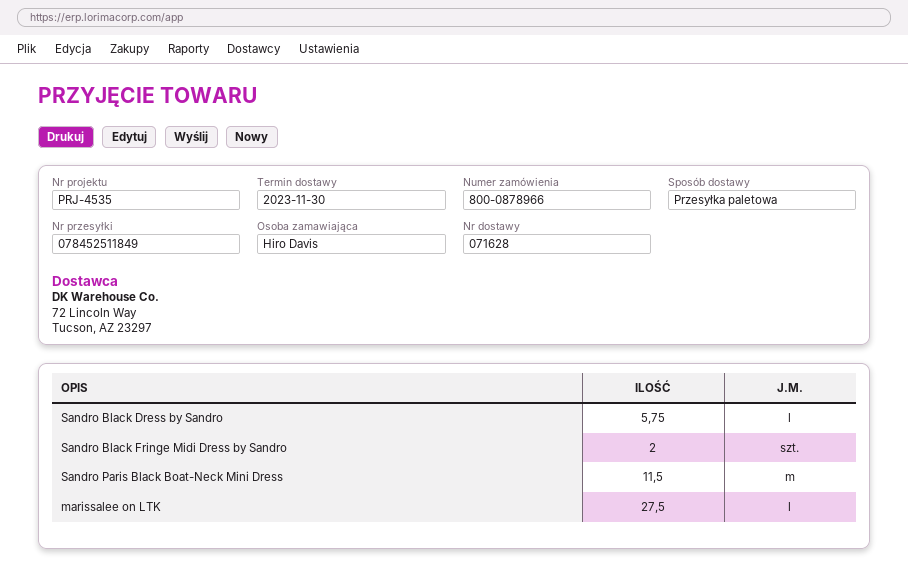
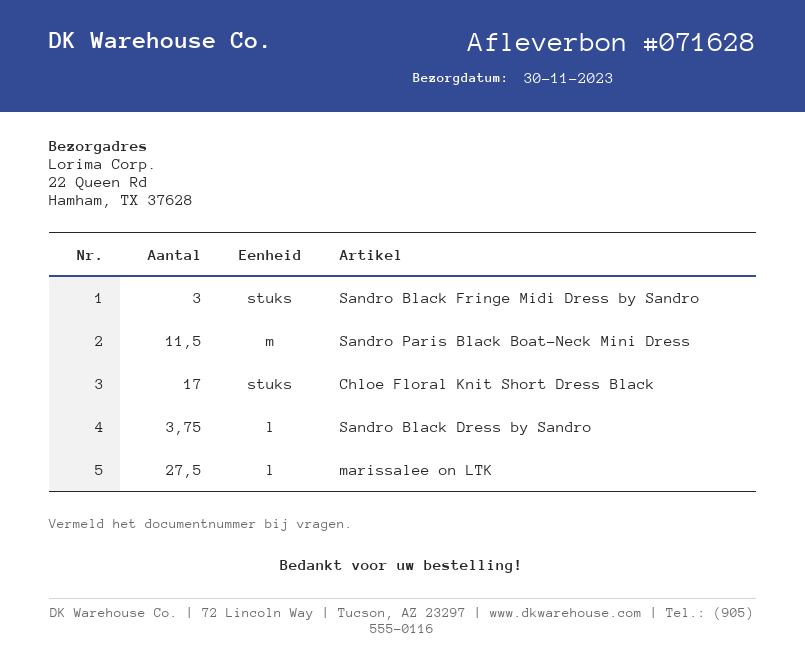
Sandro Black Dress by Sandro: 5.75 -> 3.75
Sandro Black Fringe Midi Dress by Sandro: 2 -> 3
Chloe Floral Knit Short Dress Black: none -> 17

